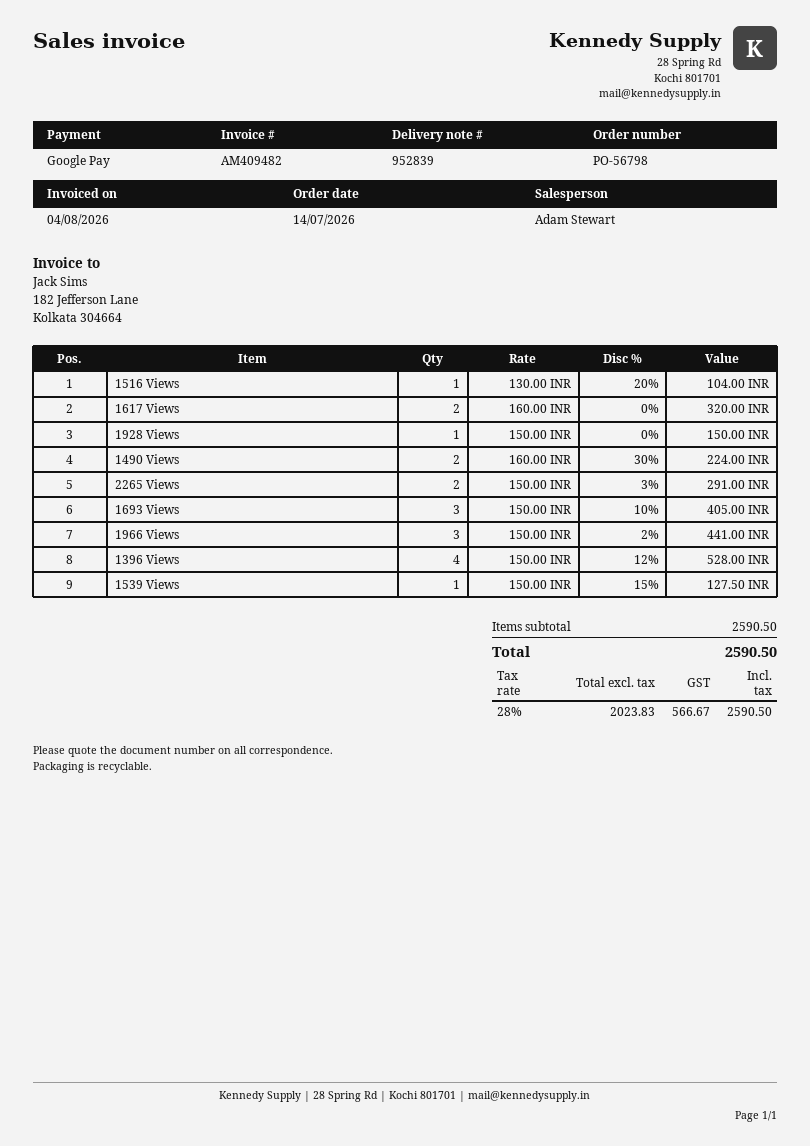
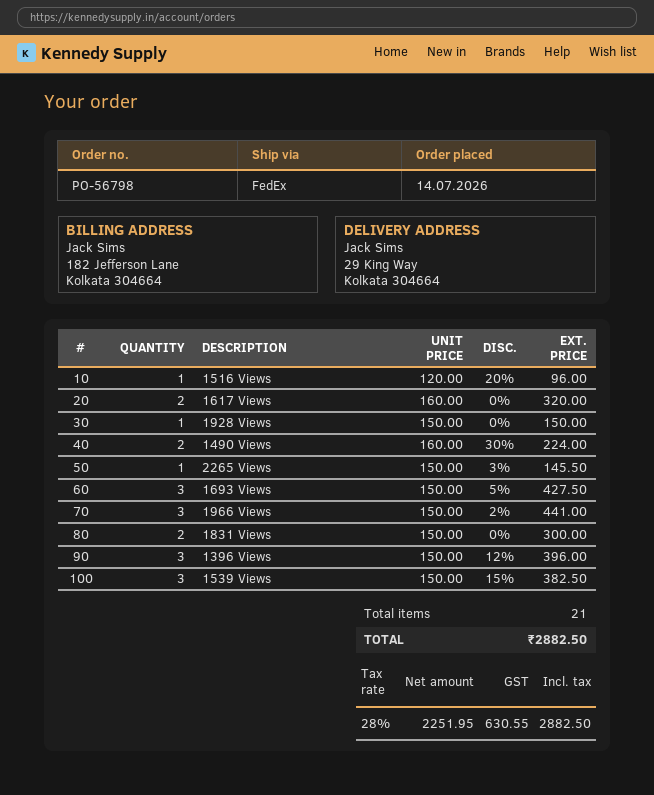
1516 Views: 1 x 130.00 - 20% = 104.00 -> 1 x 120.00 - 20% = 96.00
2265 Views: 2 x 150.00 - 3% = 291.00 -> 1 x 150.00 - 3% = 145.50
1693 Views: 3 x 150.00 - 10% = 405.00 -> 3 x 150.00 - 5% = 427.50
1396 Views: 4 x 150.00 - 12% = 528.00 -> 3 x 150.00 - 12% = 396.00
1539 Views: 1 x 150.00 - 15% = 127.50 -> 3 x 150.00 - 15% = 382.50
1831 Views: none -> 2 x 150.00 = 300.00
net: 2023.83 -> 2251.95
tax: 28% = 566.67 -> 28% = 630.55
total: 2590.50 -> 2882.50

